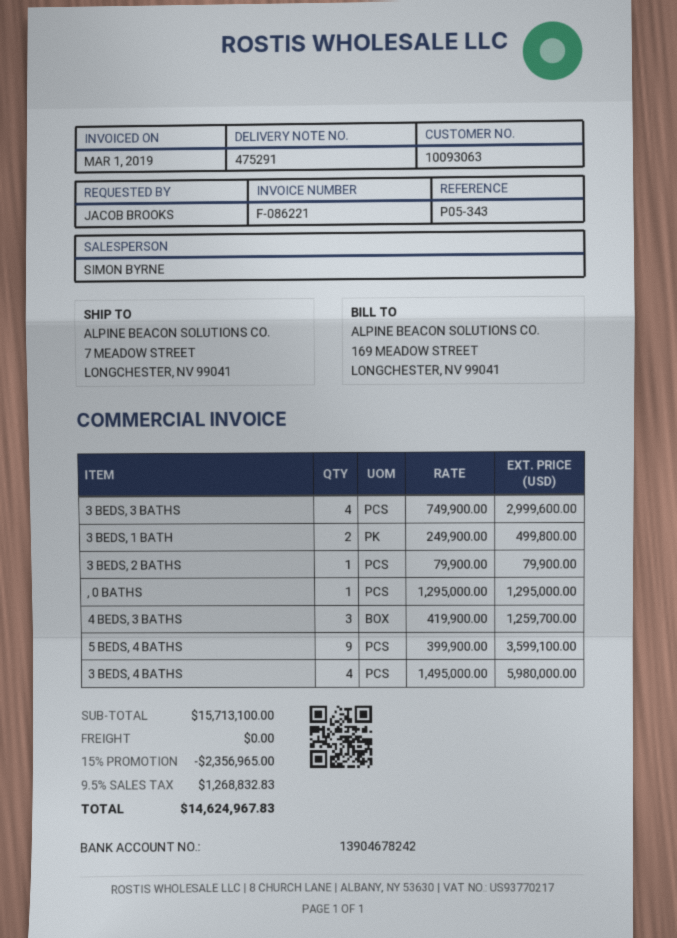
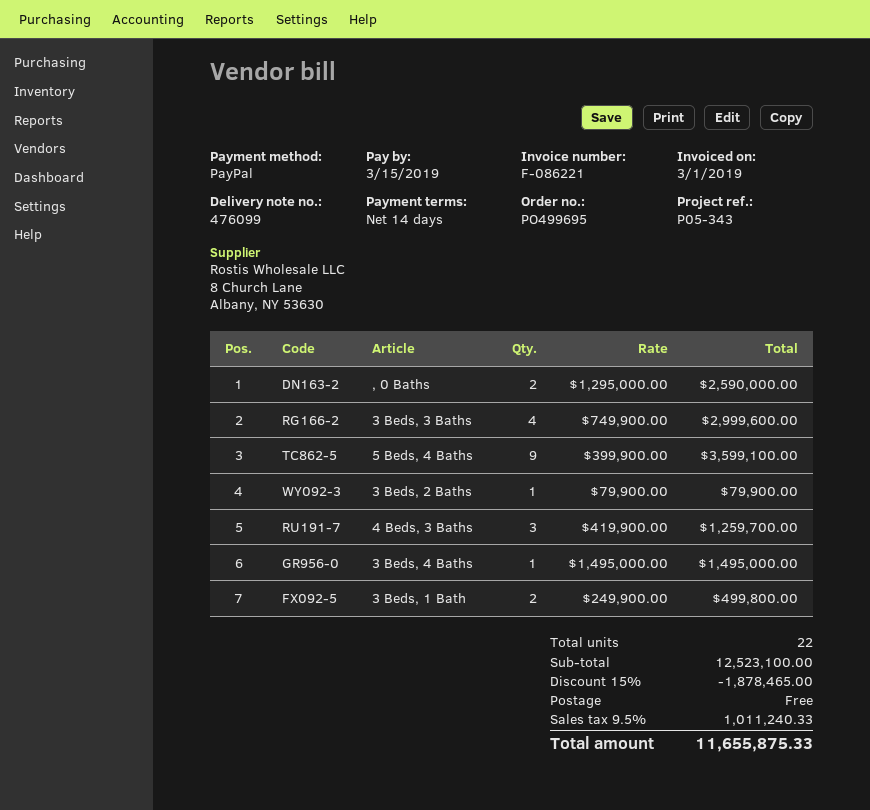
delivery note number: 475291 -> 476099
, 0 BATHS: 1 x 1295000.00 = 1295000.00 -> 2 x 1295000.00 = 2590000.00
3 BEDS, 4 BATHS: 4 x 1495000.00 = 5980000.00 -> 1 x 1495000.00 = 1495000.00
subtotal: 15713100.00 -> 12523100.00
discount: 15% = 2356965.00 -> 15% = 1878465.00
tax: 9.5% = 1268832.83 -> 9.5% = 1011240.33
total: 14624967.83 -> 11655875.33

